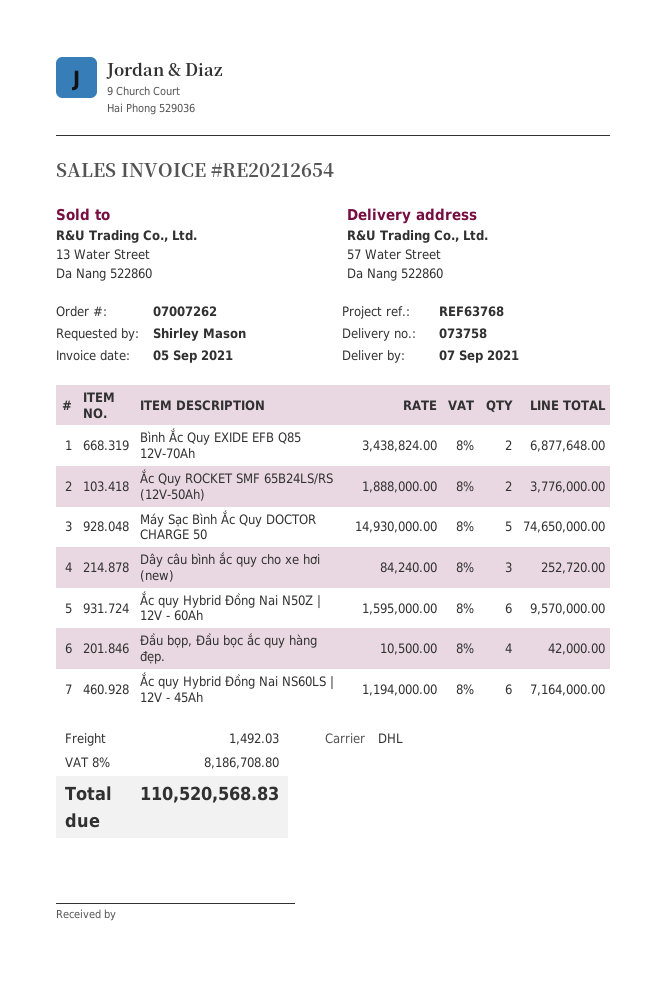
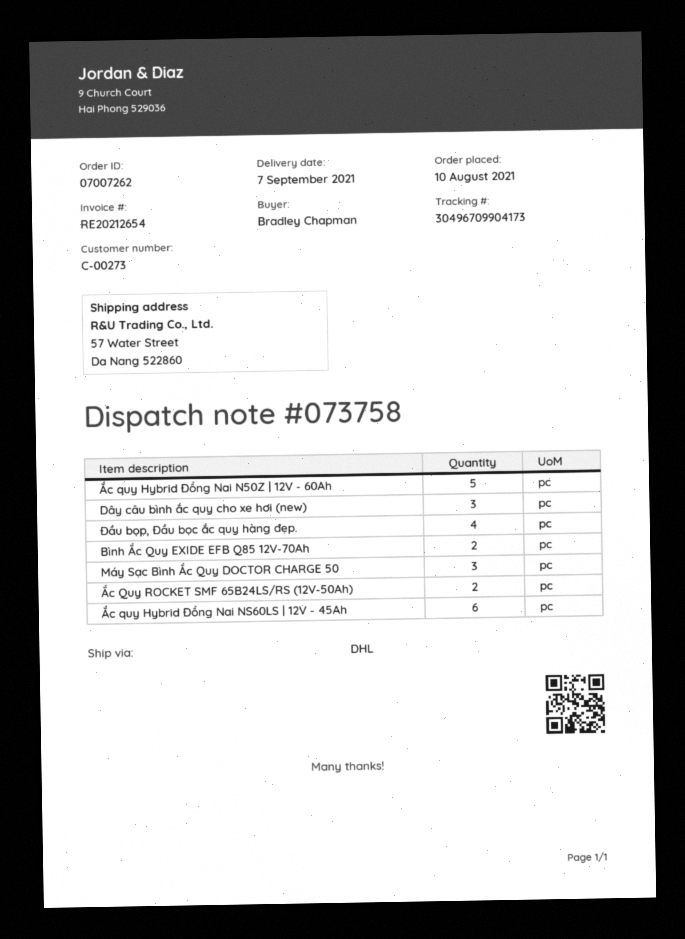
ordered by: Shirley Mason -> Bradley Chapman
Máy Sạc Bình Ắc Quy DOCTOR CHARGE 50: 5 -> 3
Ắc quy Hybrid Đồng Nai N50Z | 12V - 60Ah: 6 -> 5

